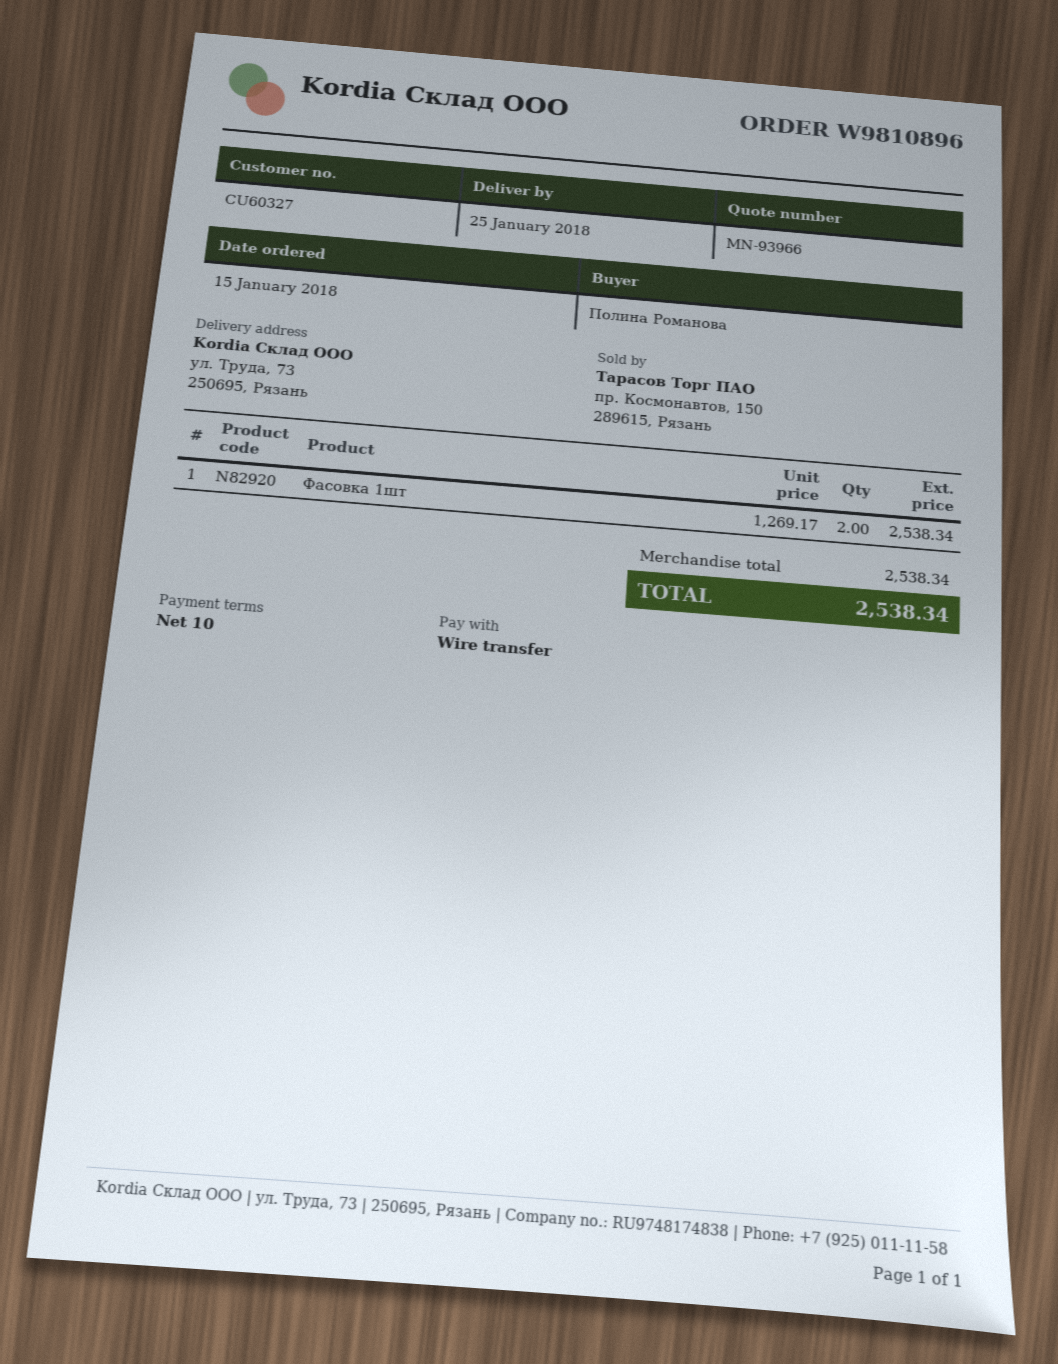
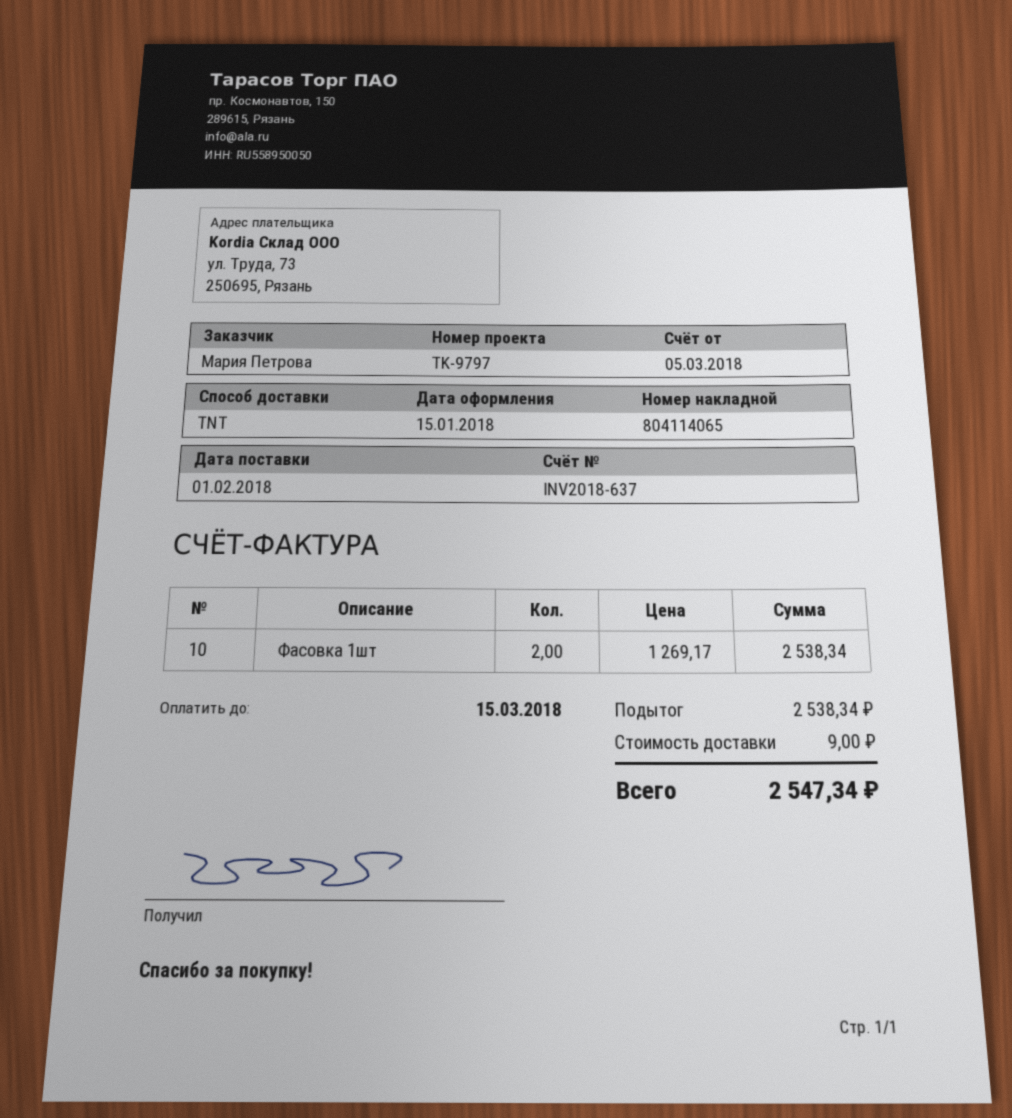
delivery date: 2018-01-25 -> 2018-02-01
ordered by: Полина Романова -> Мария Петрова
shipping: none -> 9.00
total: 2538.34 -> 2547.34

